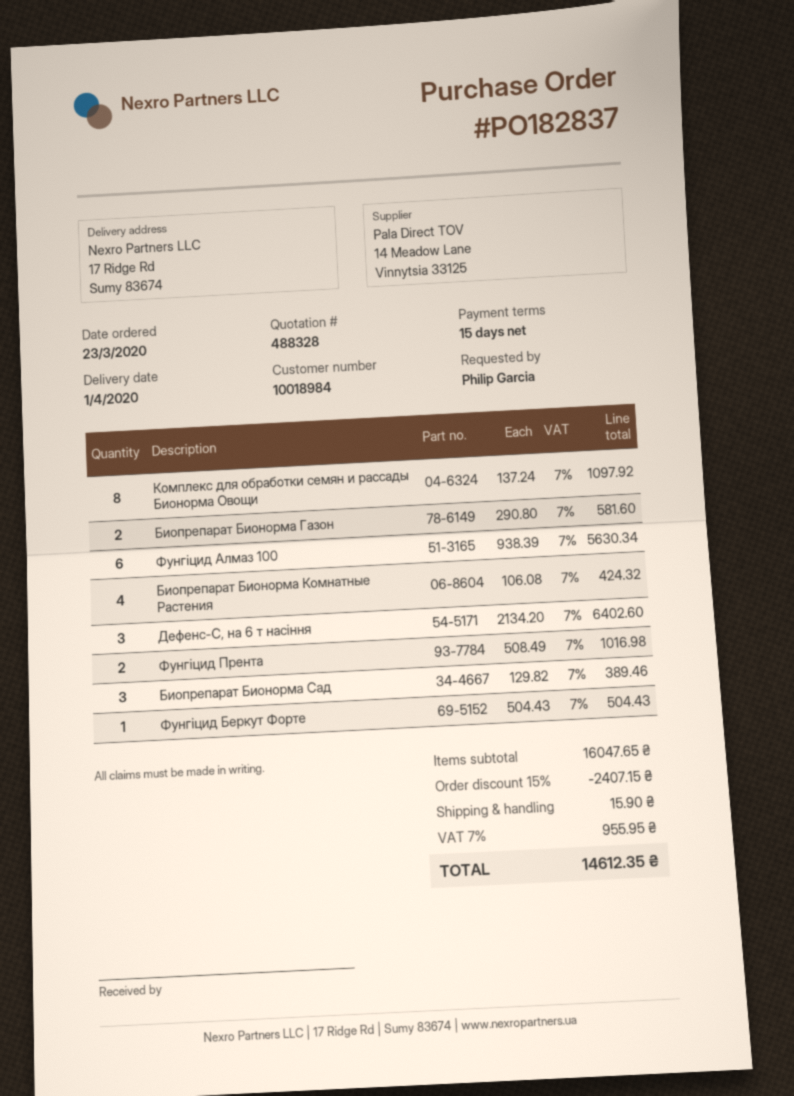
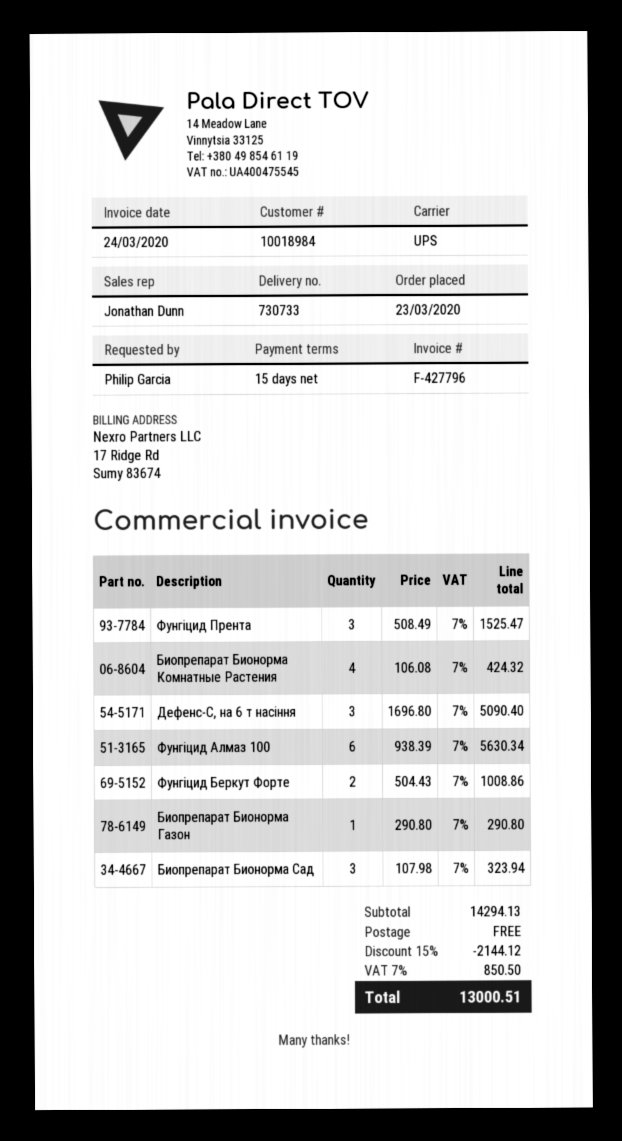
Комплекс для обработки семян и рассады Бионорма Овощи: 8 x 137.24 = 1097.92 -> none
Биопрепарат Бионорма Газон: 2 x 290.80 = 581.60 -> 1 x 290.80 = 290.80
Дефенс-С, на 6 т насіння: 3 x 2134.20 = 6402.60 -> 3 x 1696.80 = 5090.40
Фунгіцид Прента: 2 x 508.49 = 1016.98 -> 3 x 508.49 = 1525.47
Биопрепарат Бионорма Сад: 3 x 129.82 = 389.46 -> 3 x 107.98 = 323.94
Фунгіцид Беркут Форте: 1 x 504.43 = 504.43 -> 2 x 504.43 = 1008.86
subtotal: 16047.65 -> 14294.13
discount: 15% = 2407.15 -> 15% = 2144.12
shipping: 15.90 -> 0.00
tax: 7% = 955.95 -> 7% = 850.50
total: 14612.35 -> 13000.51

